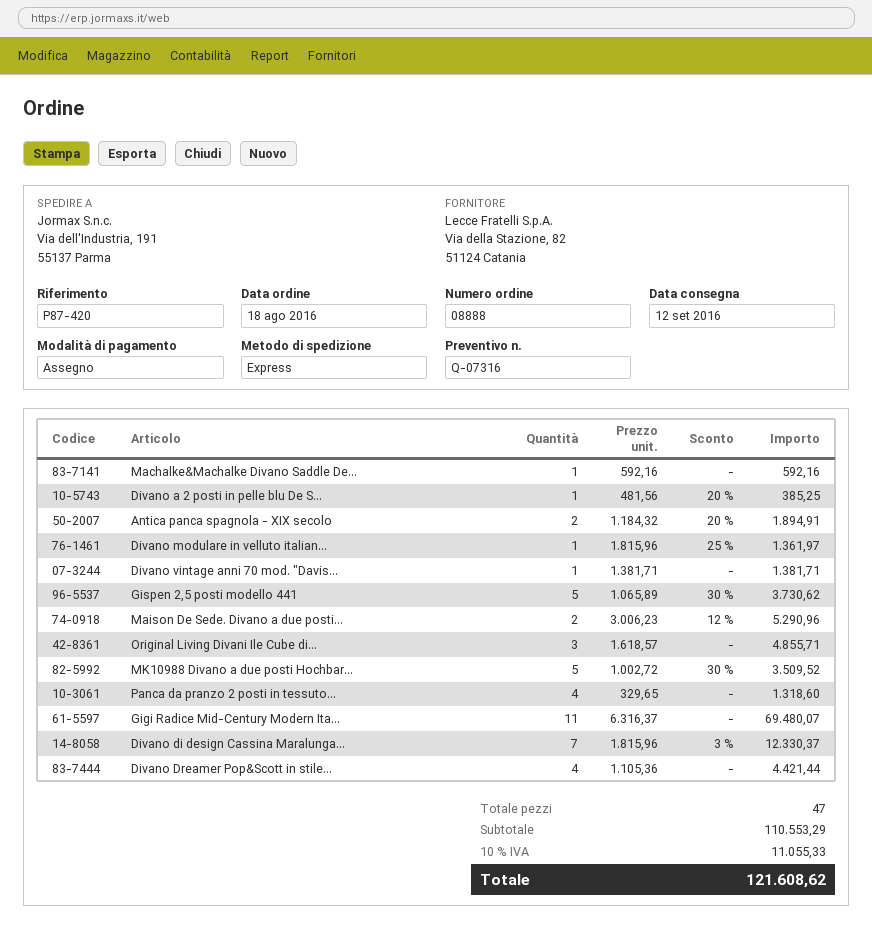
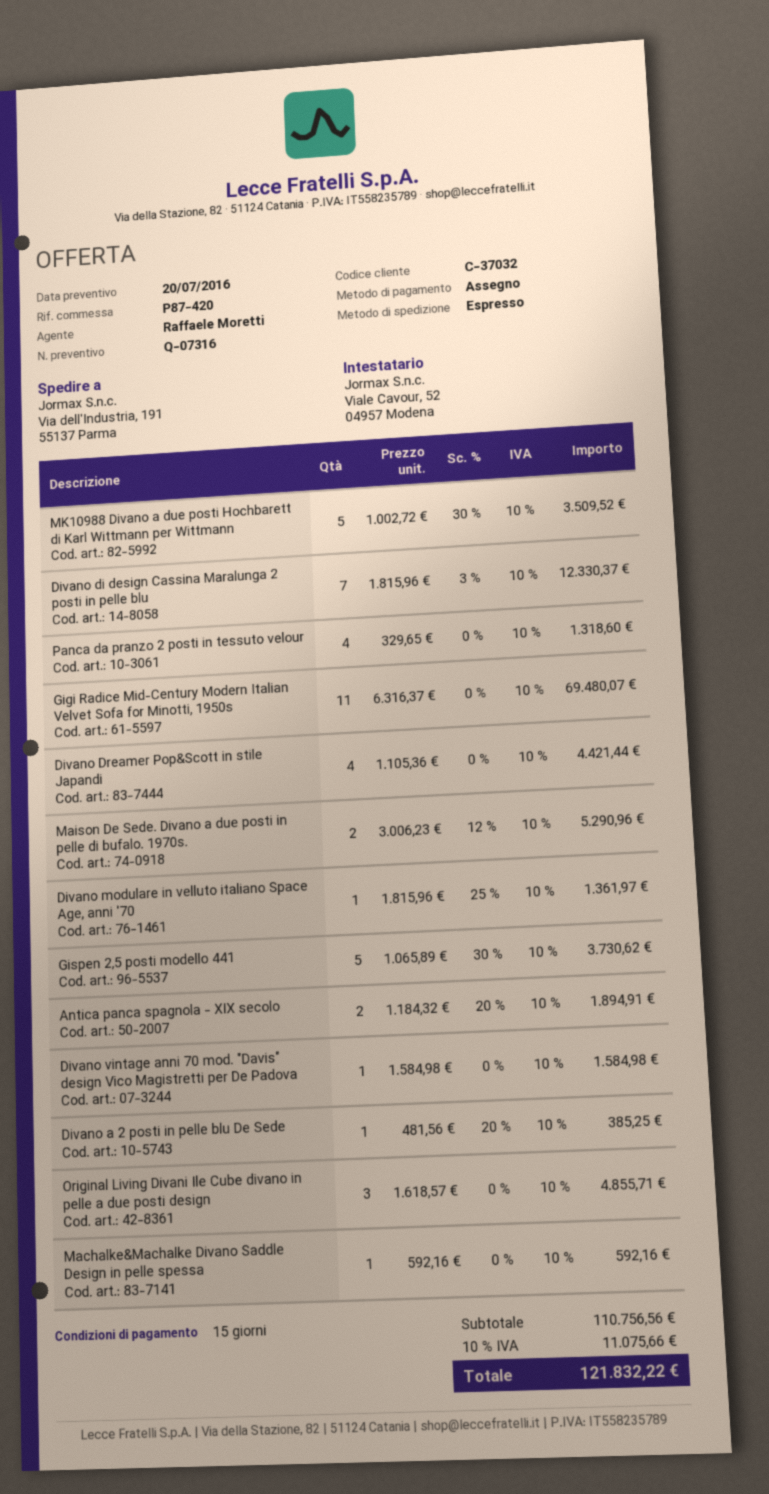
Divano vintage anni 70 mod. "Davis...: 1 x 1381.71 = 1381.71 -> 1 x 1584.98 = 1584.98
subtotal: 110553.29 -> 110756.56
tax: 10% = 11055.33 -> 10% = 11075.66
total: 121608.62 -> 121832.22

